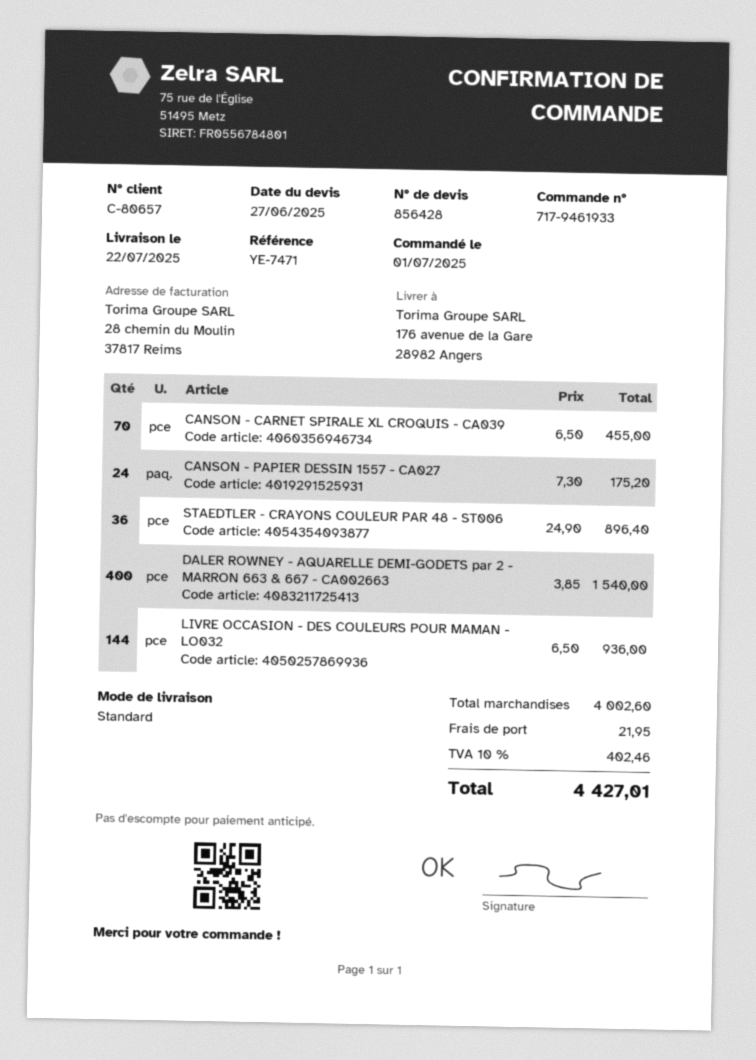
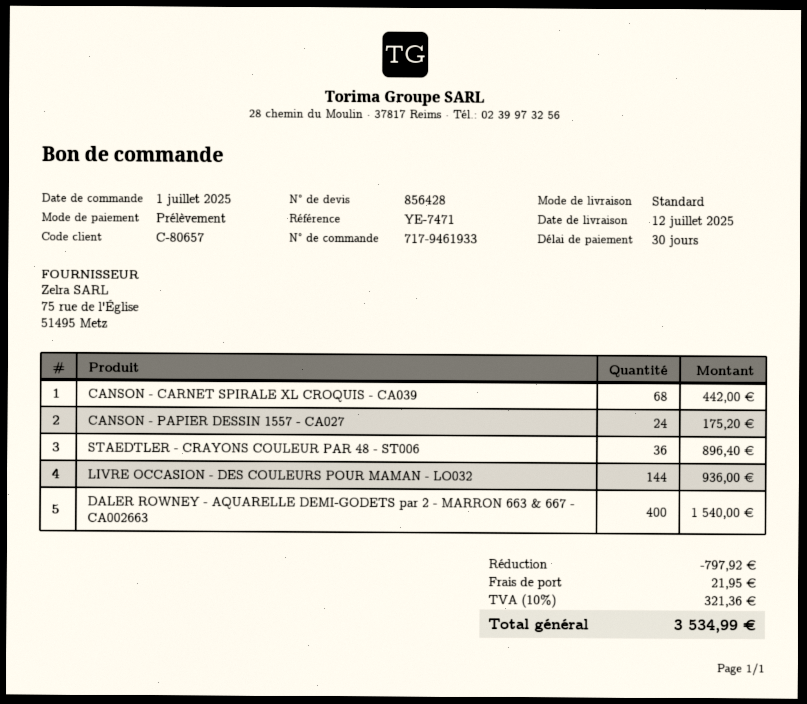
delivery date: 2025-07-22 -> 2025-07-12
CANSON - CARNET SPIRALE XL CROQUIS - CA039: 70 for 455.00 -> 68 for 442.00
discount: none -> 797.92
tax: 10% = 402.46 -> 10% = 321.36
total: 4427.01 -> 3534.99

